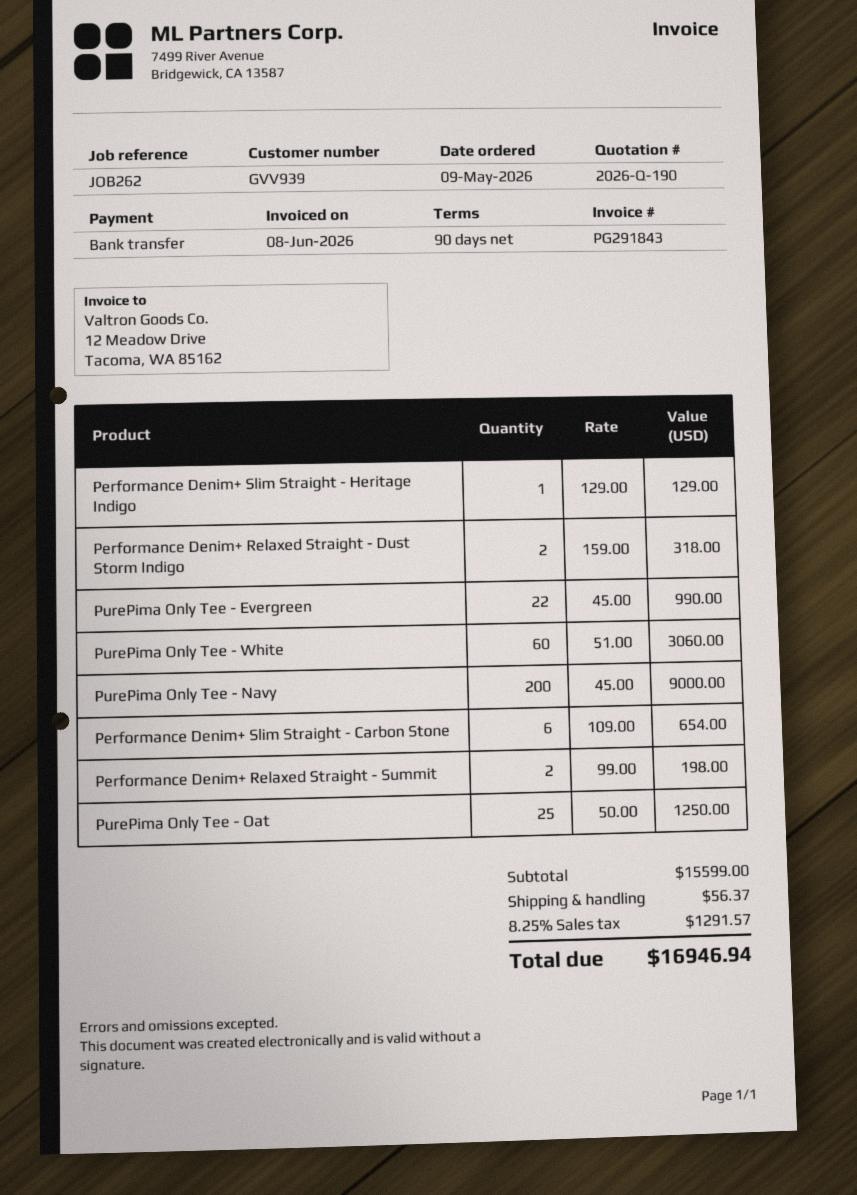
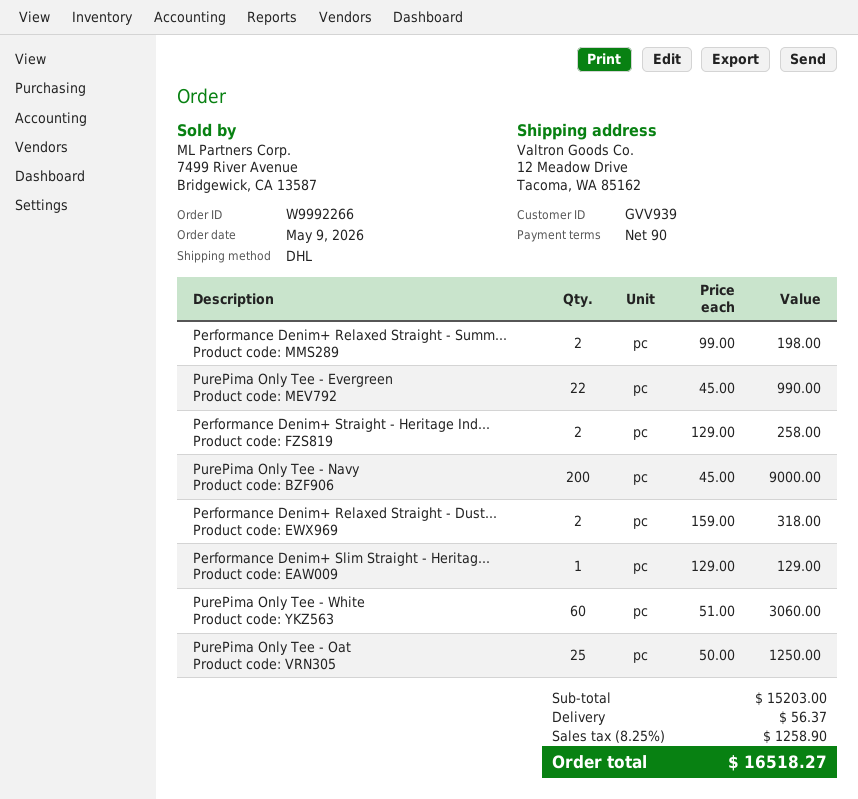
Performance Denim+ Slim Straight - Carbon Stone: 6 x 109.00 = 654.00 -> none
Performance Denim+ Straight - Heritage Ind...: none -> 2 x 129.00 = 258.00
subtotal: 15599.00 -> 15203.00
tax: 8.25% = 1291.57 -> 8.25% = 1258.90
total: 16946.94 -> 16518.27

